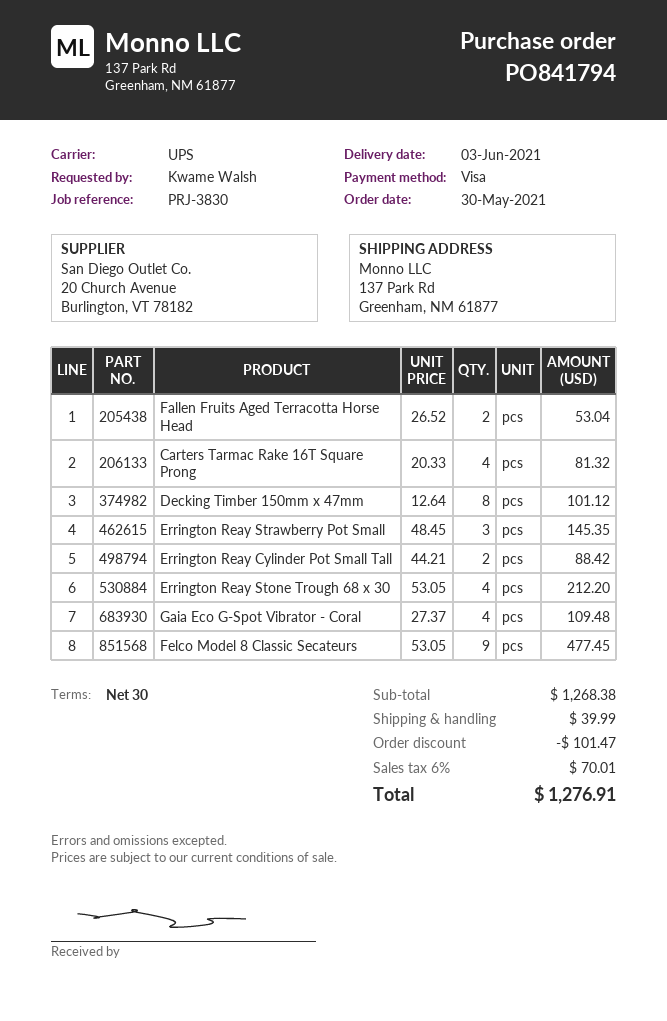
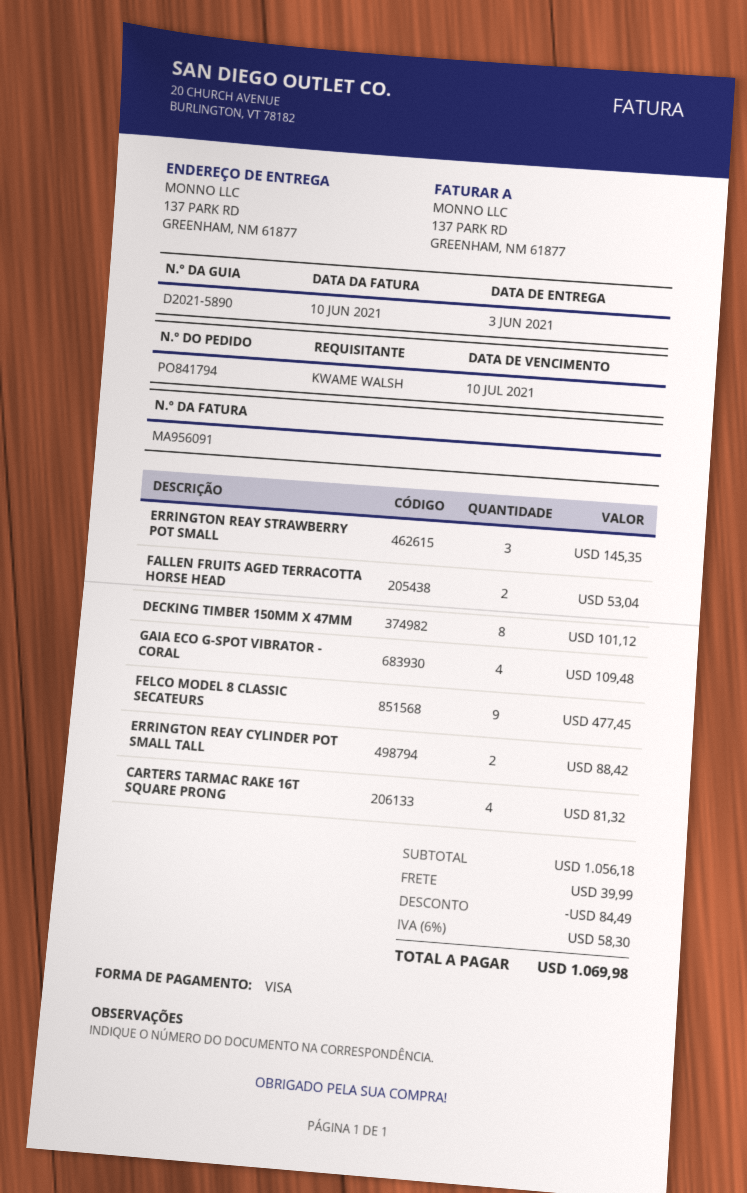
Errington Reay Stone Trough 68 x 30: 4 for 212.20 -> none
subtotal: 1268.38 -> 1056.18
discount: 101.47 -> 84.49
tax: 6% = 70.01 -> 6% = 58.30
total: 1276.91 -> 1069.98

